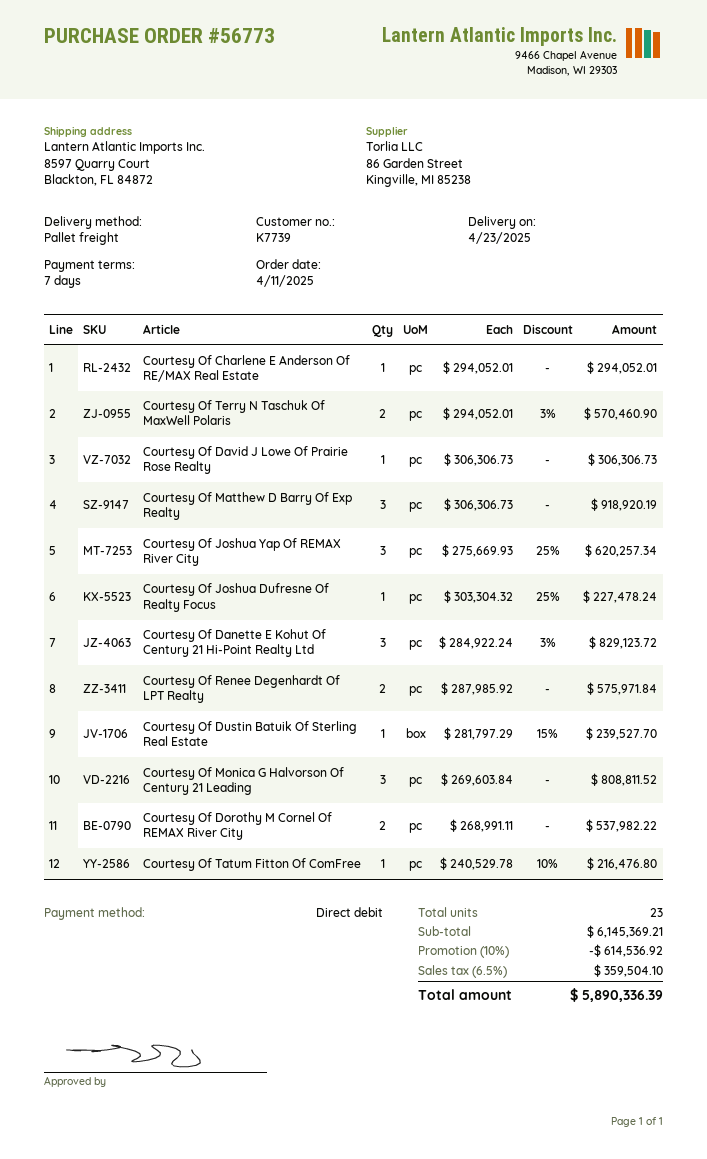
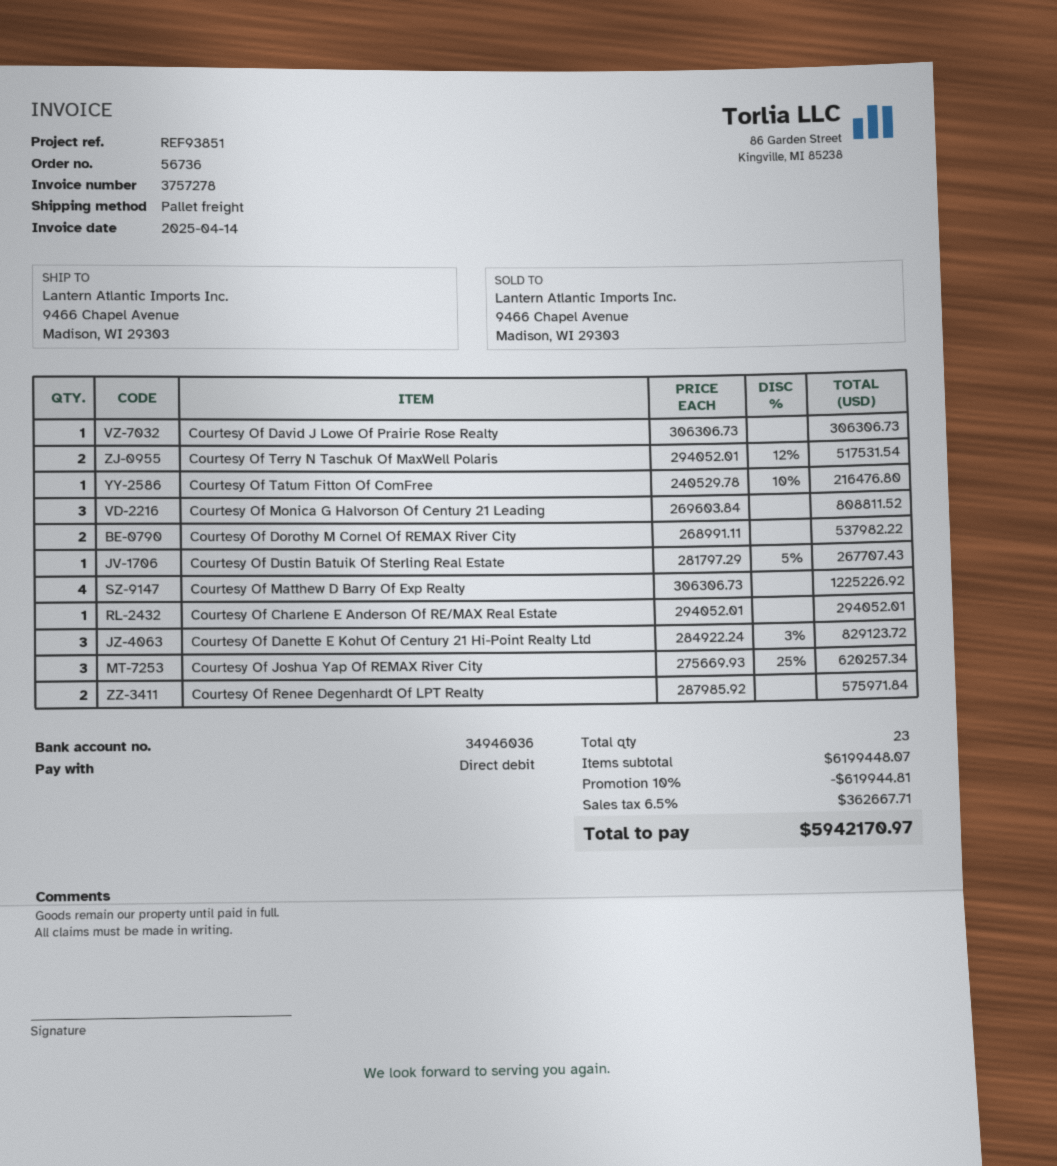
order number: 56773 -> 56736
ship to: 8597 Quarry Court, Blackton, FL 84872 -> 9466 Chapel Avenue, Madison, WI 29303
Courtesy Of Terry N Taschuk Of MaxWell Polaris: 2 x 294052.01 - 3% = 570460.90 -> 2 x 294052.01 - 12% = 517531.54
Courtesy Of Matthew D Barry Of Exp Realty: 3 x 306306.73 = 918920.19 -> 4 x 306306.73 = 1225226.92
Courtesy Of Joshua Dufresne Of Realty Focus: 1 x 303304.32 - 25% = 227478.24 -> none
Courtesy Of Dustin Batuik Of Sterling Real Estate: 1 x 281797.29 - 15% = 239527.70 -> 1 x 281797.29 - 5% = 267707.43
subtotal: 6145369.21 -> 6199448.07
discount: 10% = 614536.92 -> 10% = 619944.81
tax: 6.5% = 359504.10 -> 6.5% = 362667.71
total: 5890336.39 -> 5942170.97

